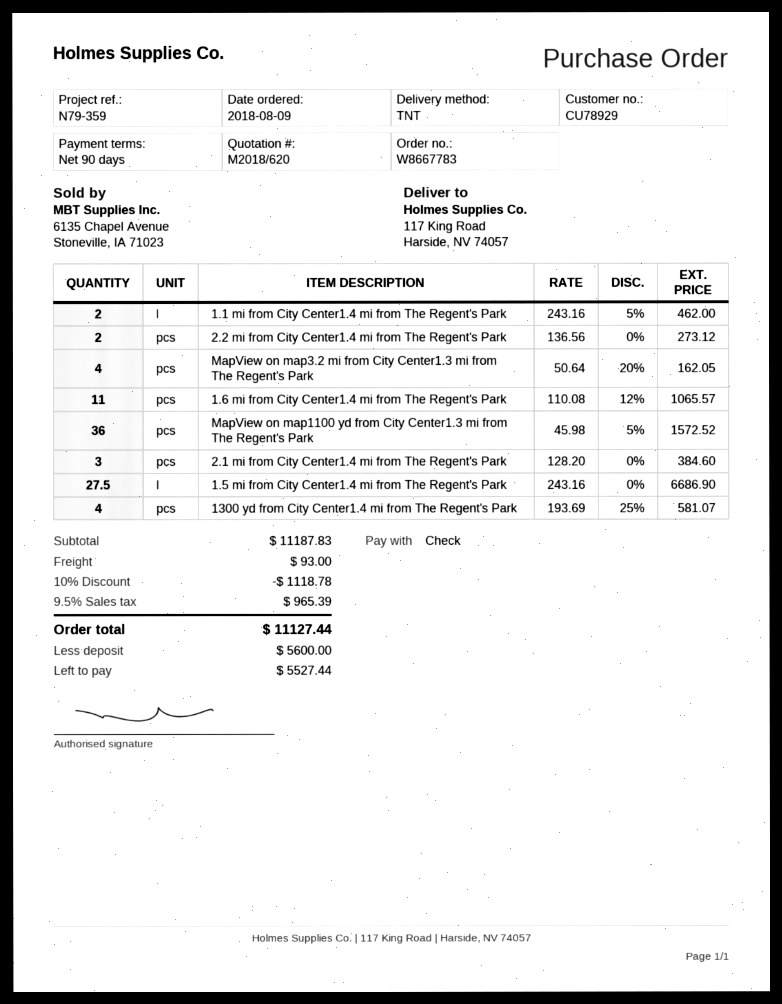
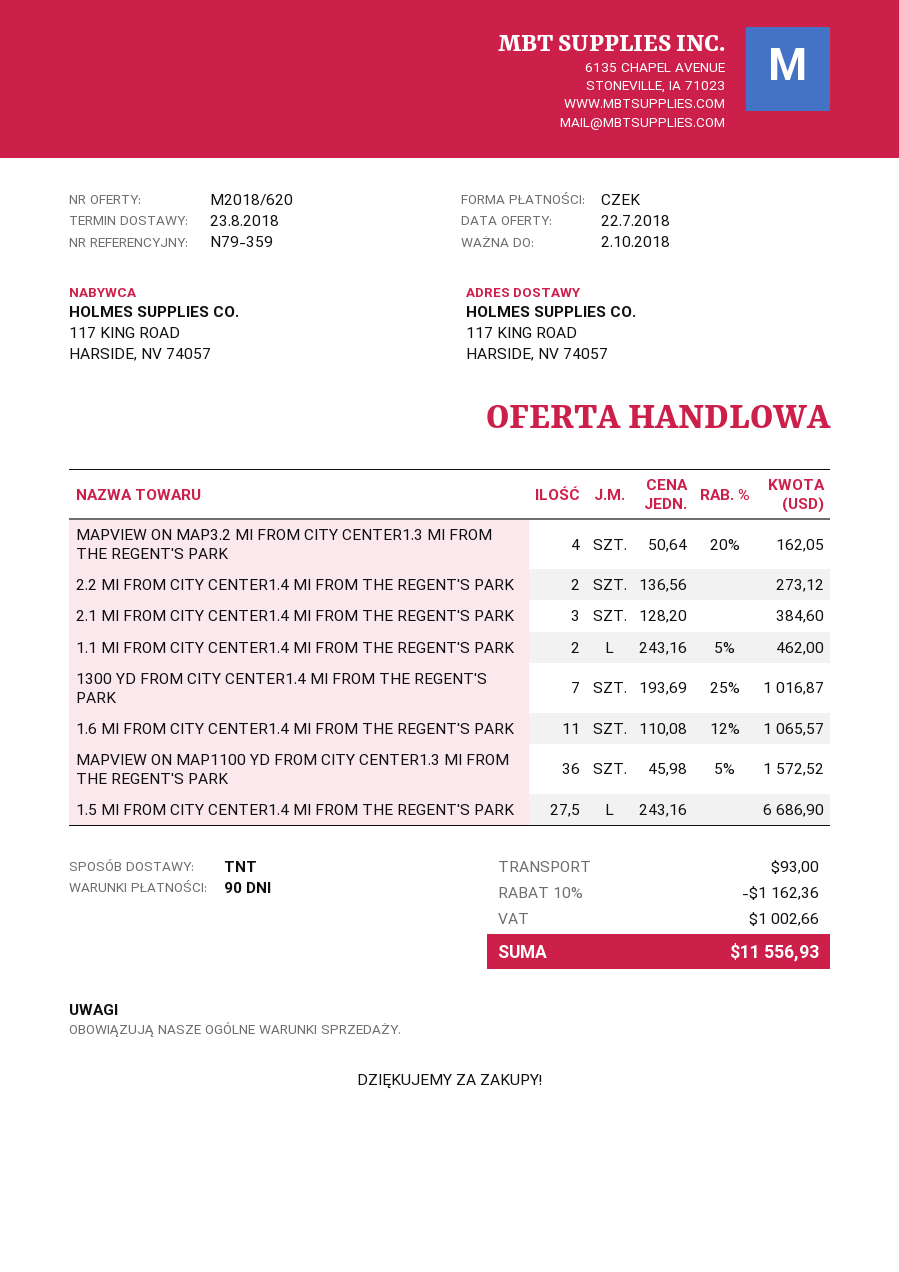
1300 yd from City Center1.4 mi from The Regent's Park: 4 x 193.69 - 25% = 581.07 -> 7 x 193.69 - 25% = 1016.87
discount: 10% = 1118.78 -> 10% = 1162.36
tax: 965.39 -> 1002.66
total: 11127.44 -> 11556.93

